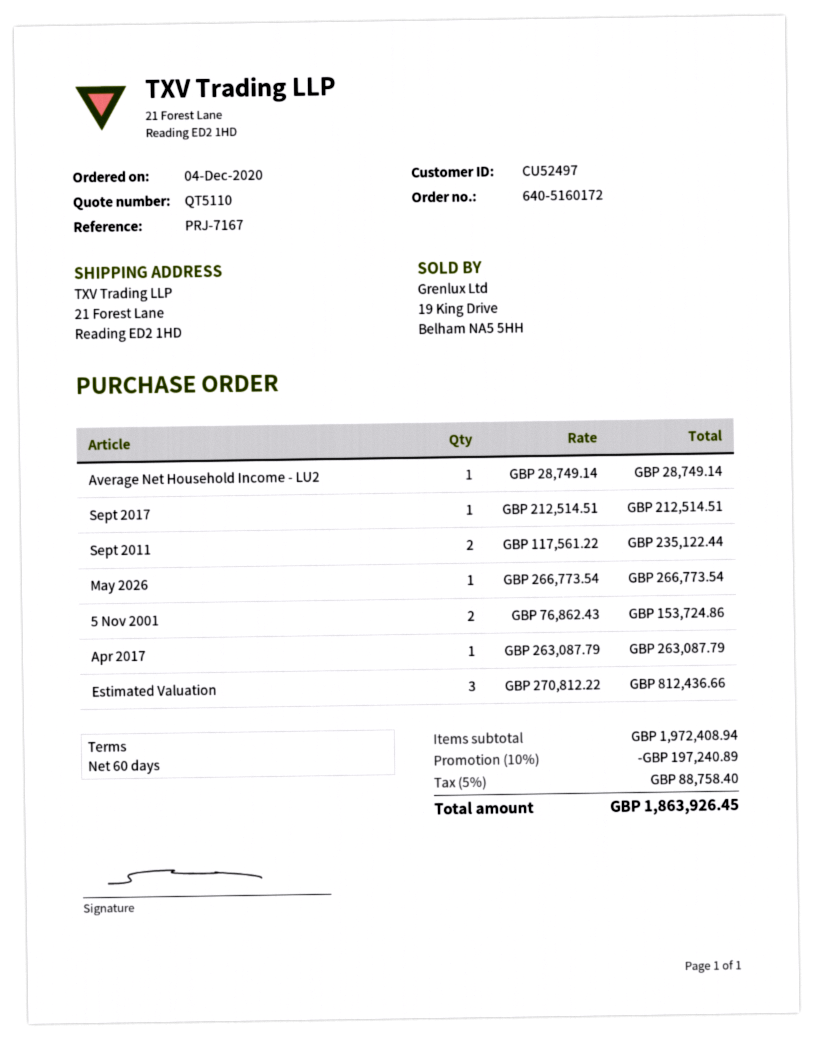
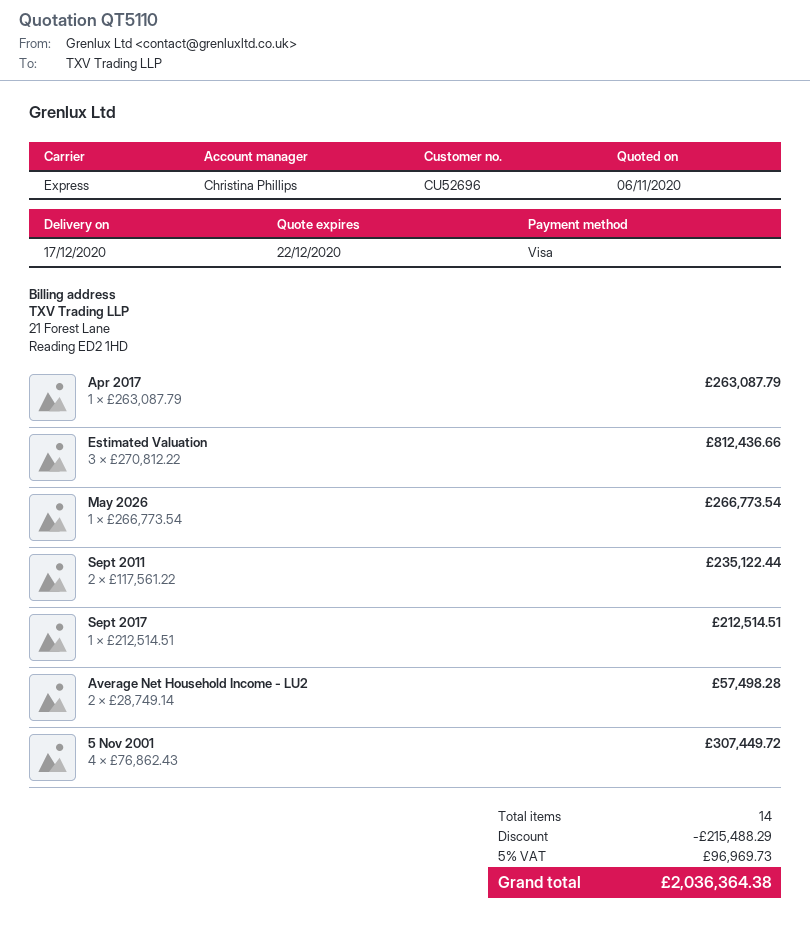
customer number: CU52497 -> CU52696
Average Net Household Income - LU2: 1 x 28749.14 = 28749.14 -> 2 x 28749.14 = 57498.28
5 Nov 2001: 2 x 76862.43 = 153724.86 -> 4 x 76862.43 = 307449.72
discount: 197240.89 -> 215488.29
tax: 5% = 88758.40 -> 5% = 96969.73
total: 1863926.45 -> 2036364.38

